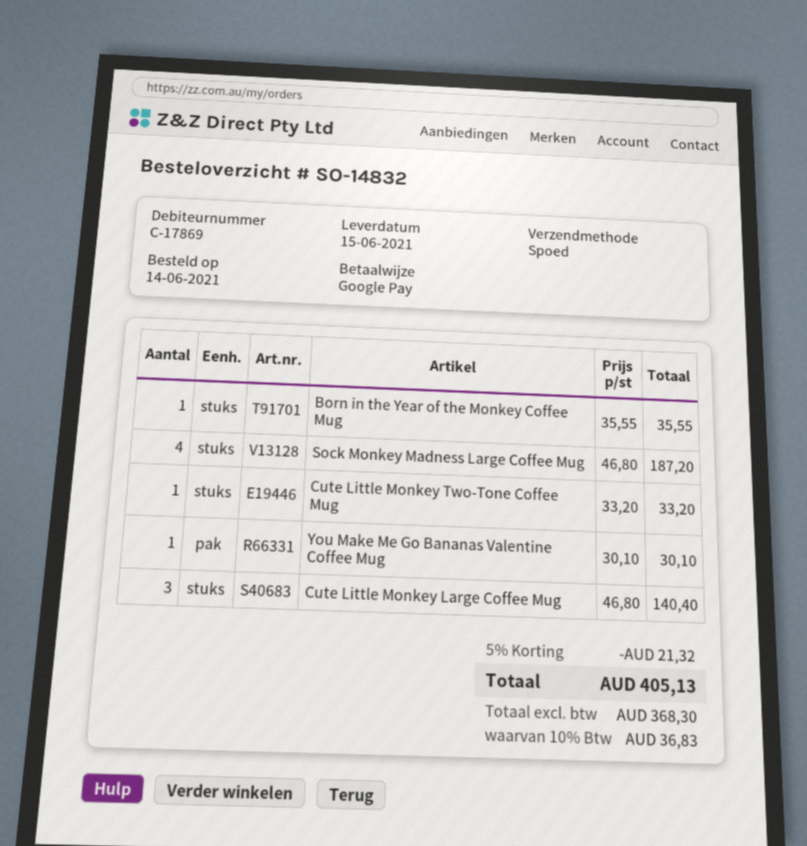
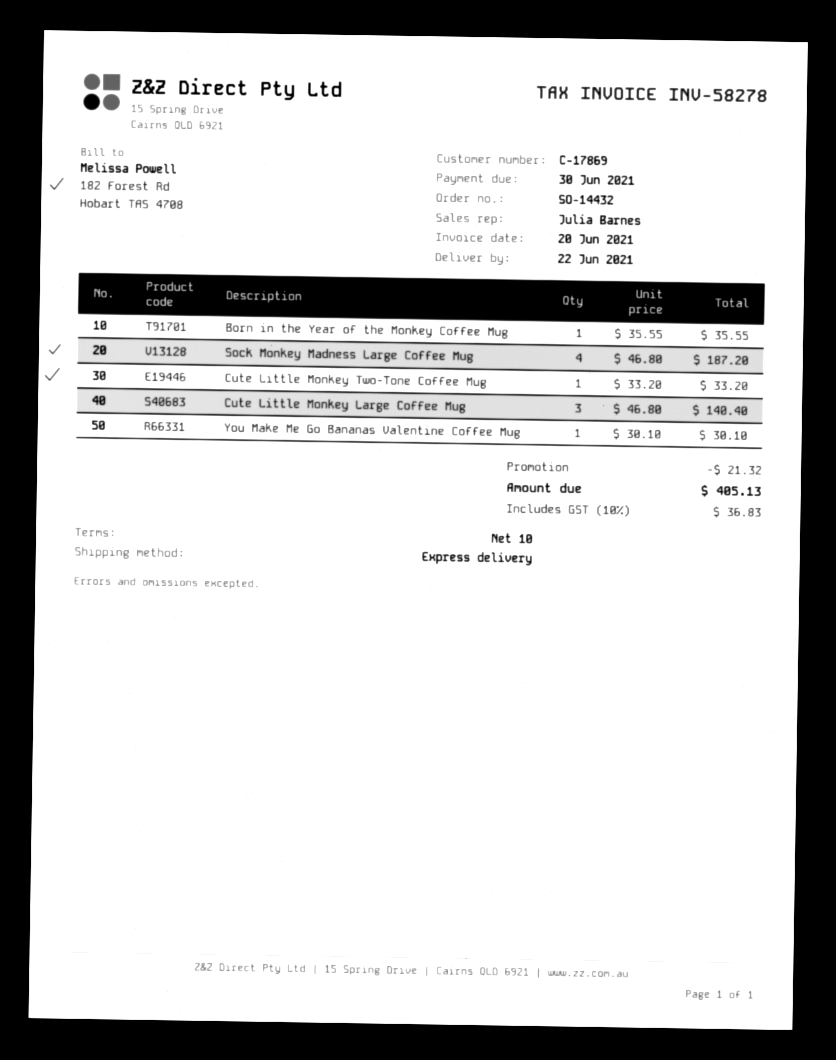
order number: SO-14832 -> SO-14432
delivery date: 2021-06-15 -> 2021-06-22

